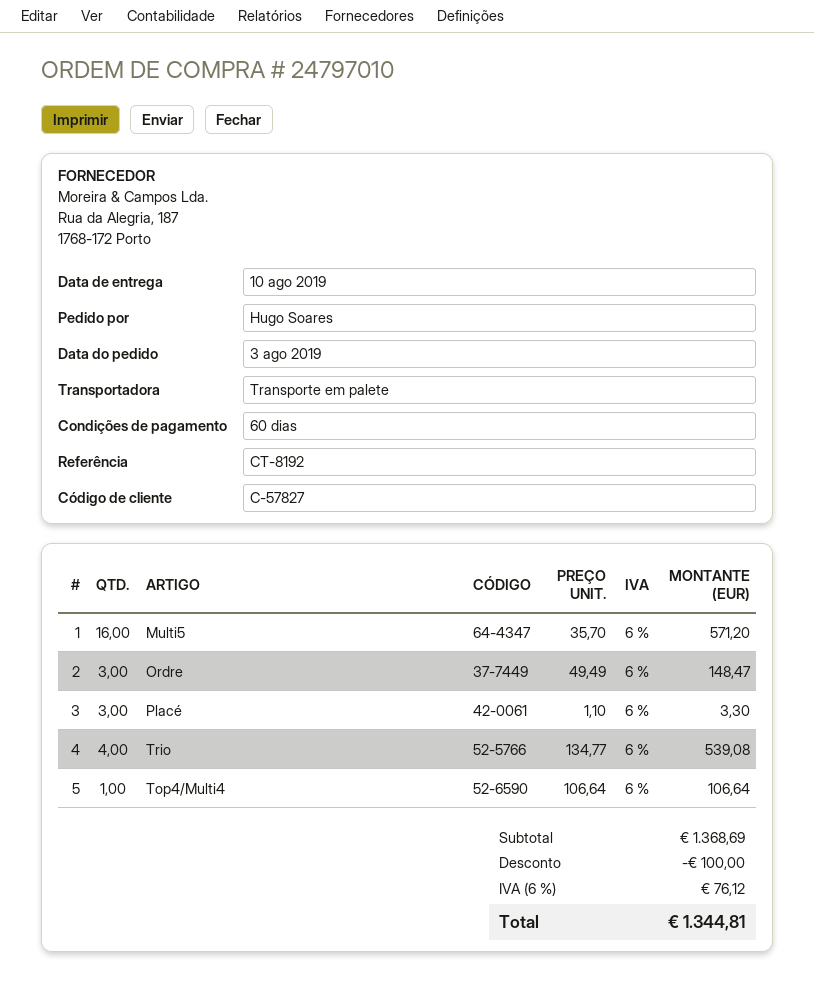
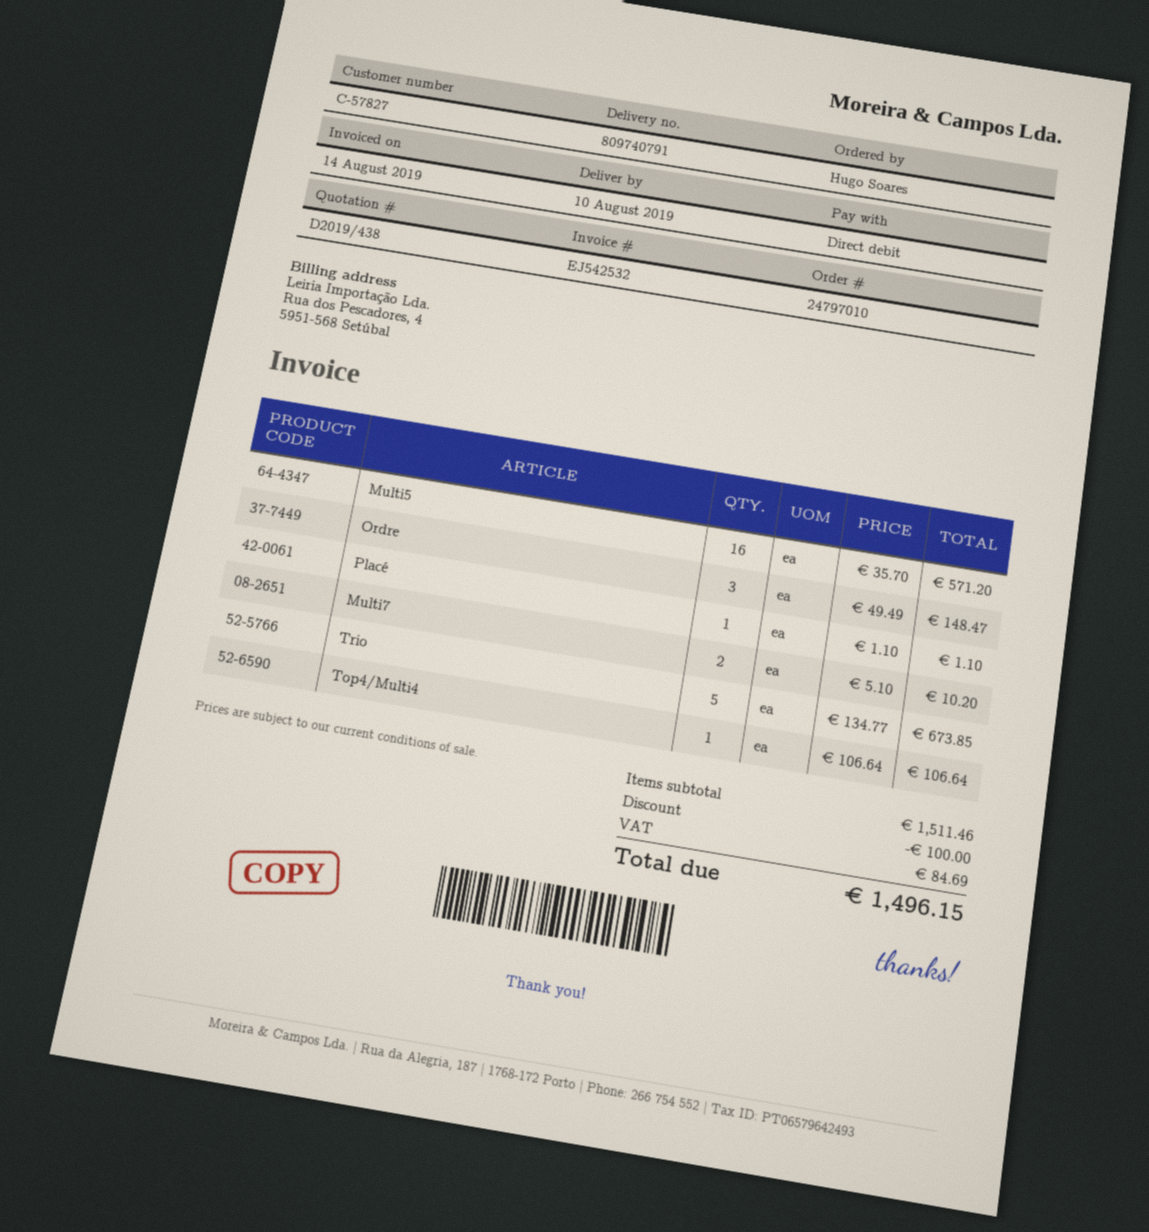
Placé: 3 x 1.10 = 3.30 -> 1 x 1.10 = 1.10
Trio: 4 x 134.77 = 539.08 -> 5 x 134.77 = 673.85
Multi7: none -> 2 x 5.10 = 10.20
subtotal: 1368.69 -> 1511.46
tax: 76.12 -> 84.69
total: 1344.81 -> 1496.15

